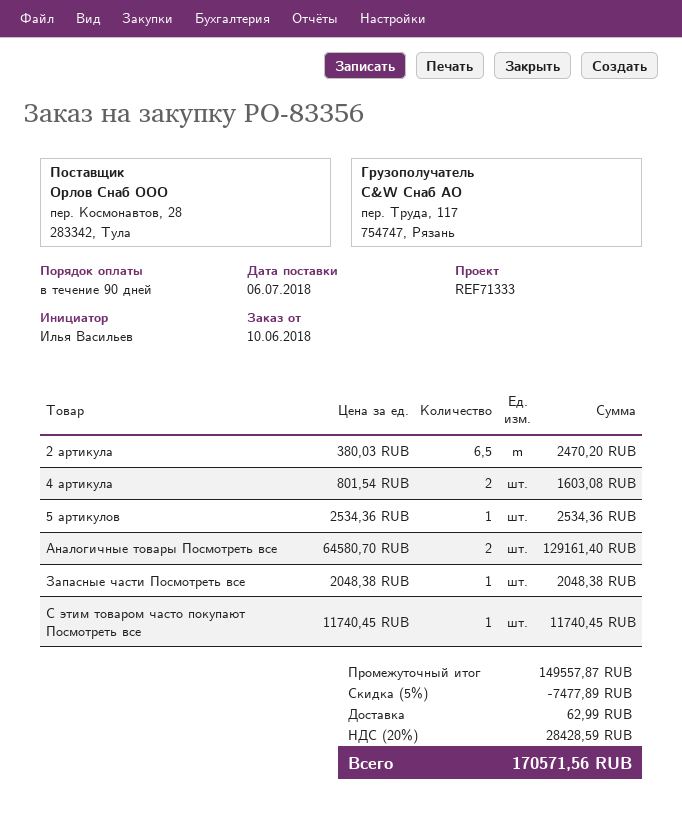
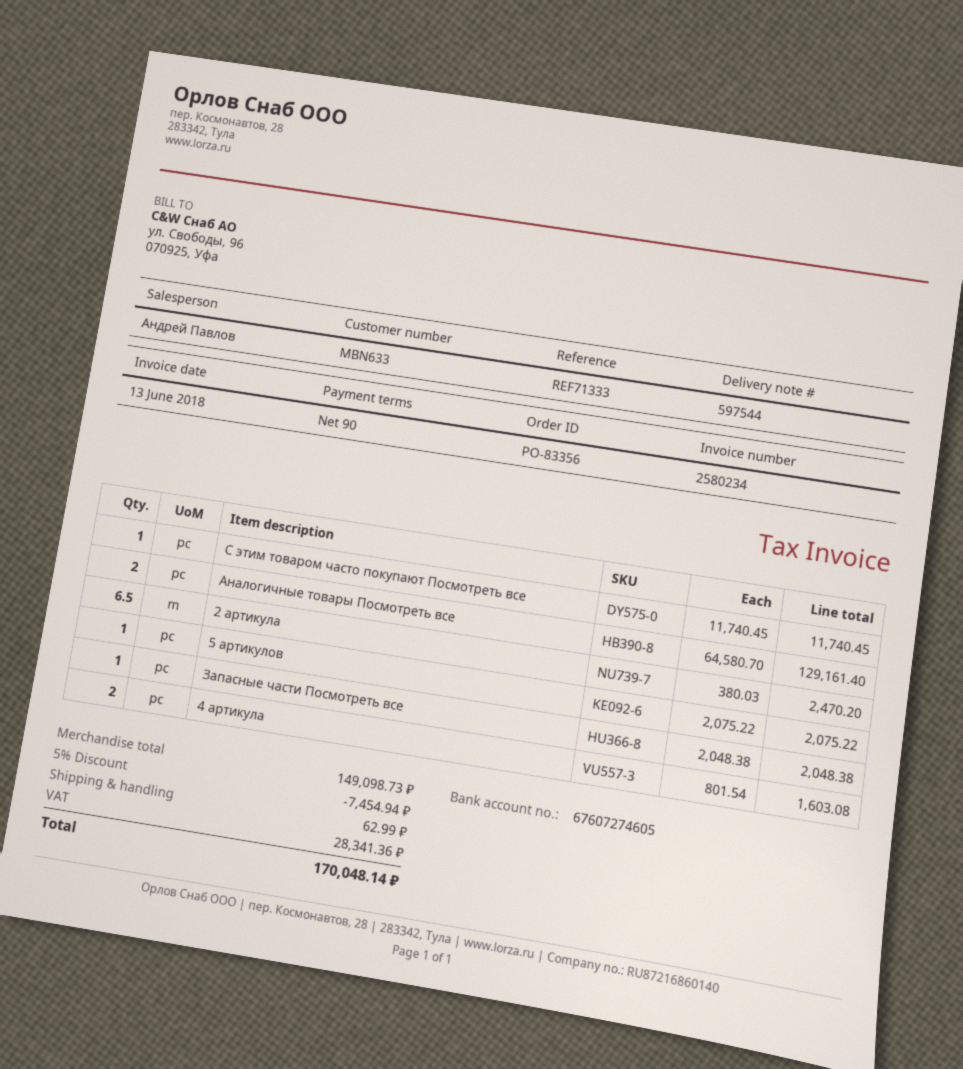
5 артикулов: 1 x 2534.36 = 2534.36 -> 1 x 2075.22 = 2075.22
subtotal: 149557.87 -> 149098.73
discount: 5% = 7477.89 -> 5% = 7454.94
tax: 28428.59 -> 28341.36
total: 170571.56 -> 170048.14

